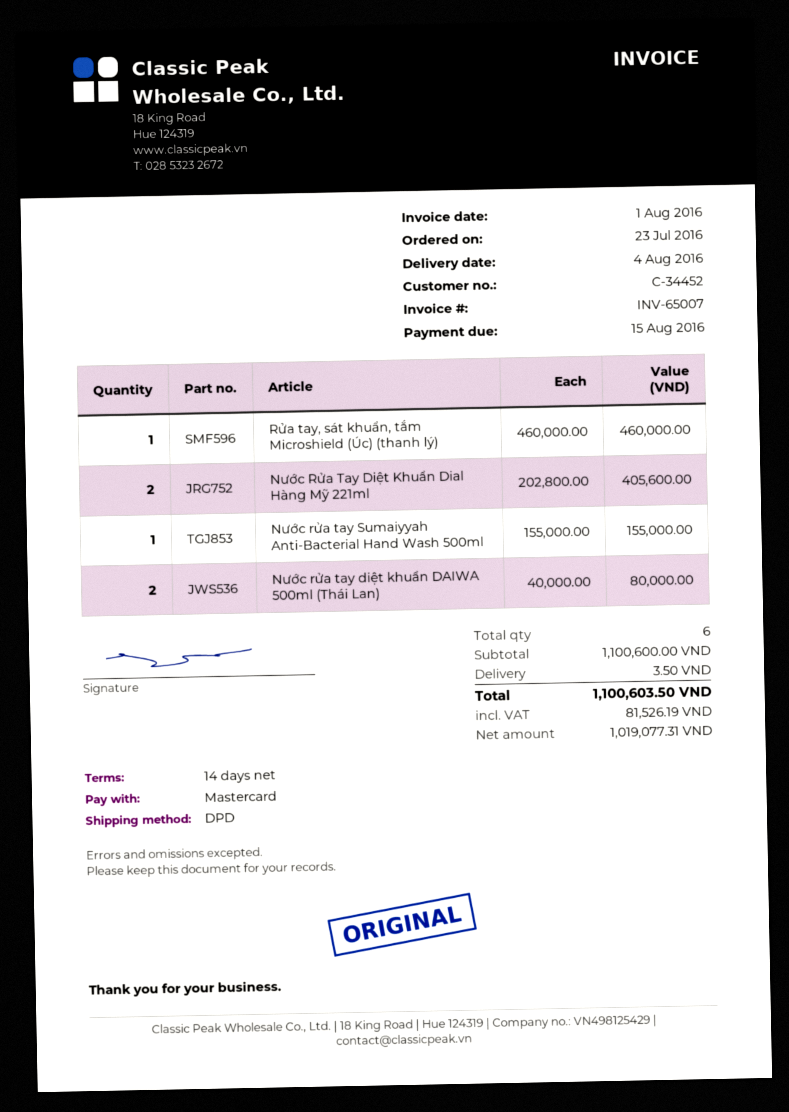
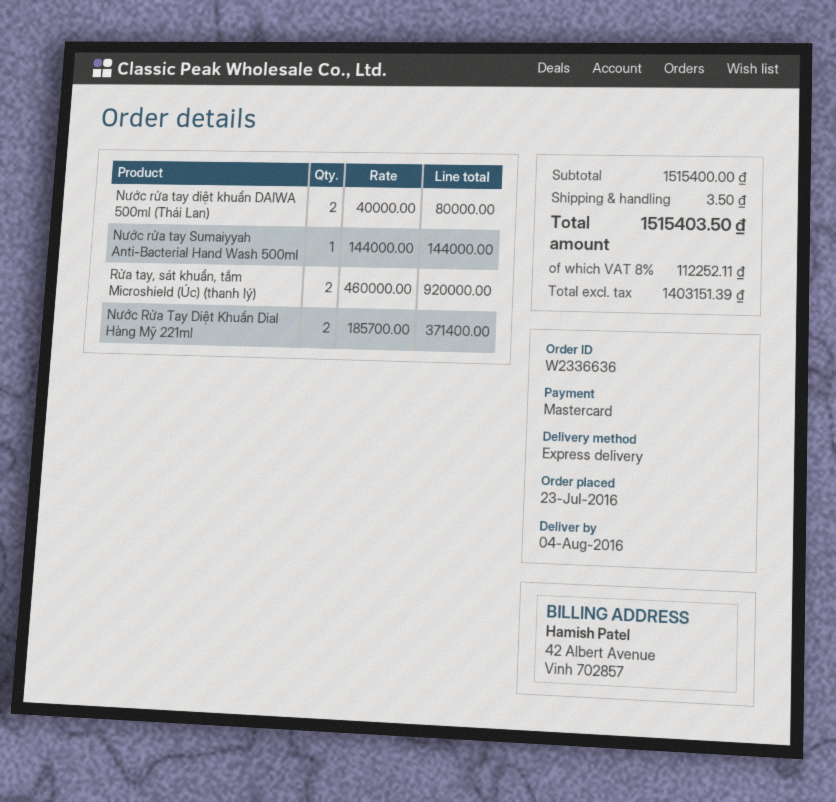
shipping method: DPD -> express
Rửa tay, sát khuẩn, tắm Microshield (Úc) (thanh lý): 1 x 460000.00 = 460000.00 -> 2 x 460000.00 = 920000.00
Nước Rửa Tay Diệt Khuẩn Dial Hàng Mỹ 221ml: 2 x 202800.00 = 405600.00 -> 2 x 185700.00 = 371400.00
Nước rửa tay Sumaiyyah Anti-Bacterial Hand Wash 500ml: 1 x 155000.00 = 155000.00 -> 1 x 144000.00 = 144000.00
subtotal: 1100600.00 -> 1515400.00
net: 1019077.31 -> 1403151.39
tax: 81526.19 -> 112252.11
total: 1100603.50 -> 1515403.50

